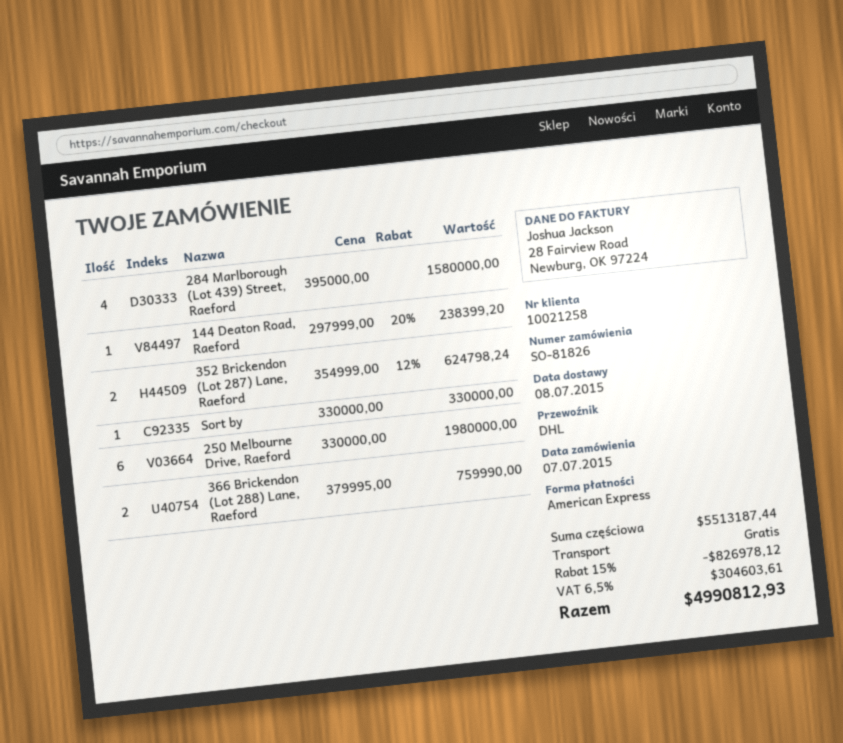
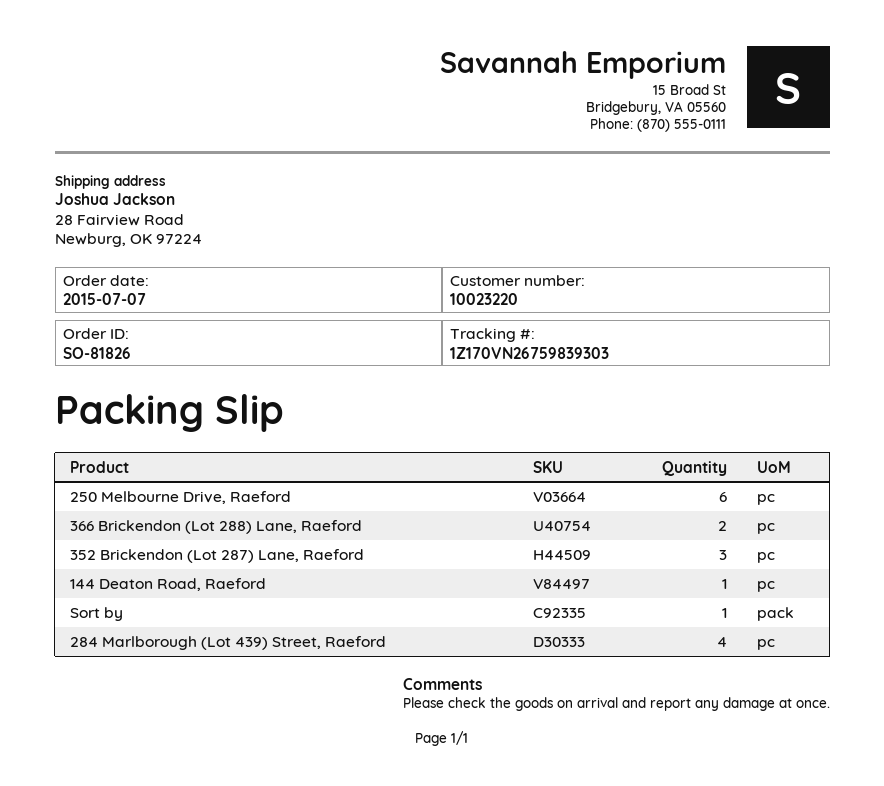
customer number: 10021258 -> 10023220
352 Brickendon (Lot 287) Lane, Raeford: 2 -> 3

